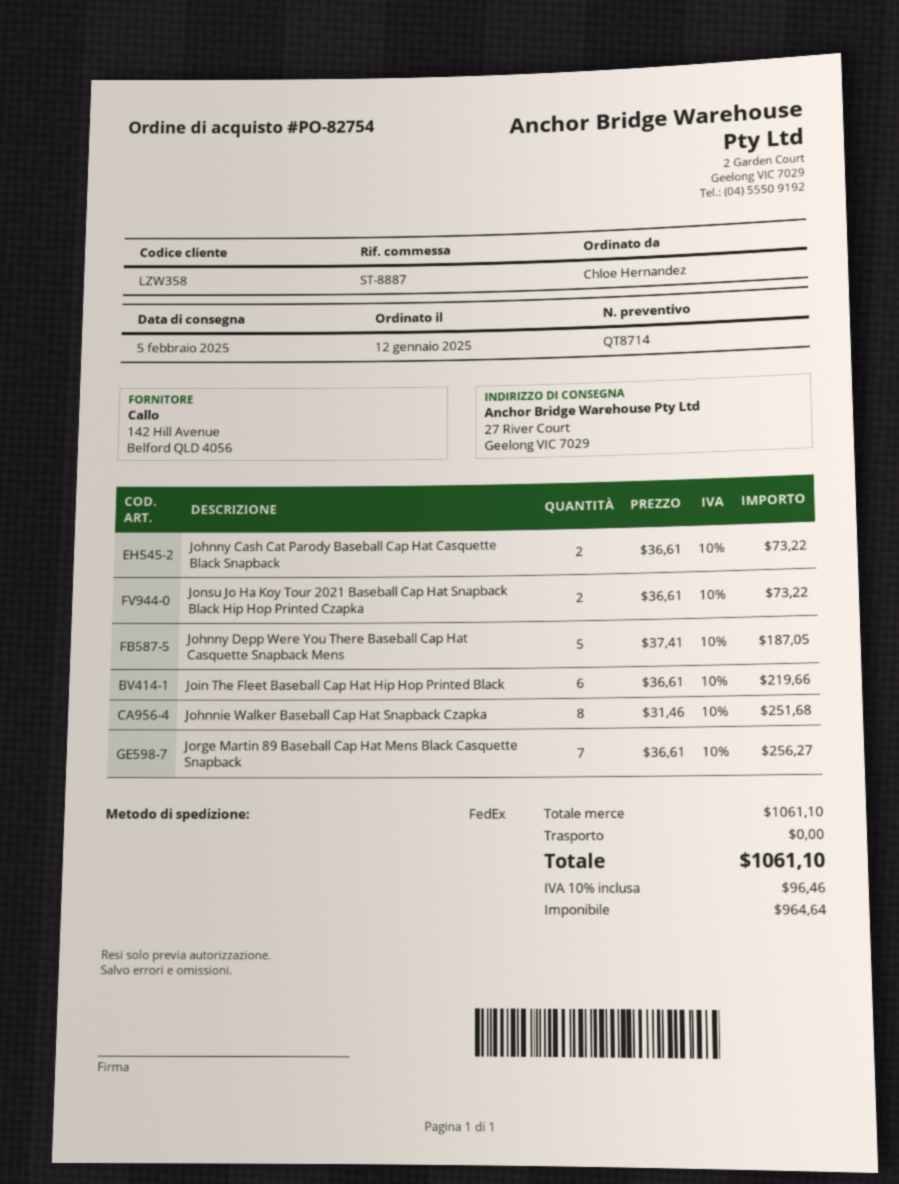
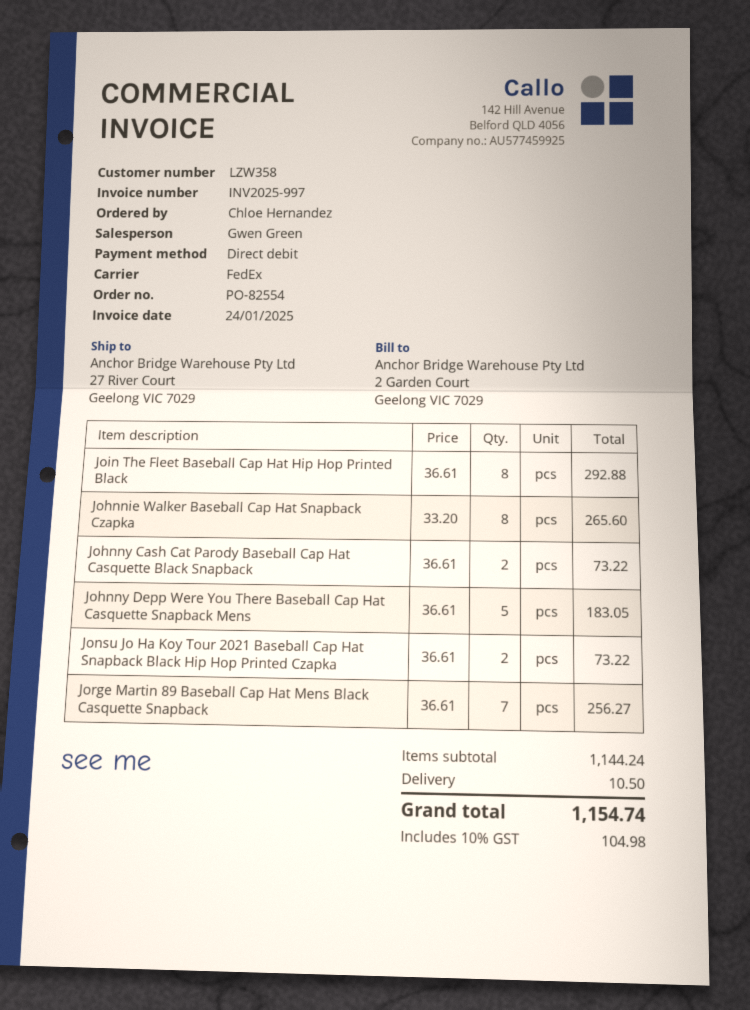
order number: PO-82754 -> PO-82554
Johnny Depp Were You There Baseball Cap Hat Casquette Snapback Mens: 5 x 37.41 = 187.05 -> 5 x 36.61 = 183.05
Join The Fleet Baseball Cap Hat Hip Hop Printed Black: 6 x 36.61 = 219.66 -> 8 x 36.61 = 292.88
Johnnie Walker Baseball Cap Hat Snapback Czapka: 8 x 31.46 = 251.68 -> 8 x 33.20 = 265.60
subtotal: 1061.10 -> 1144.24
shipping: 0.00 -> 10.50
tax: 10% = 96.46 -> 10% = 104.98
total: 1061.10 -> 1154.74

